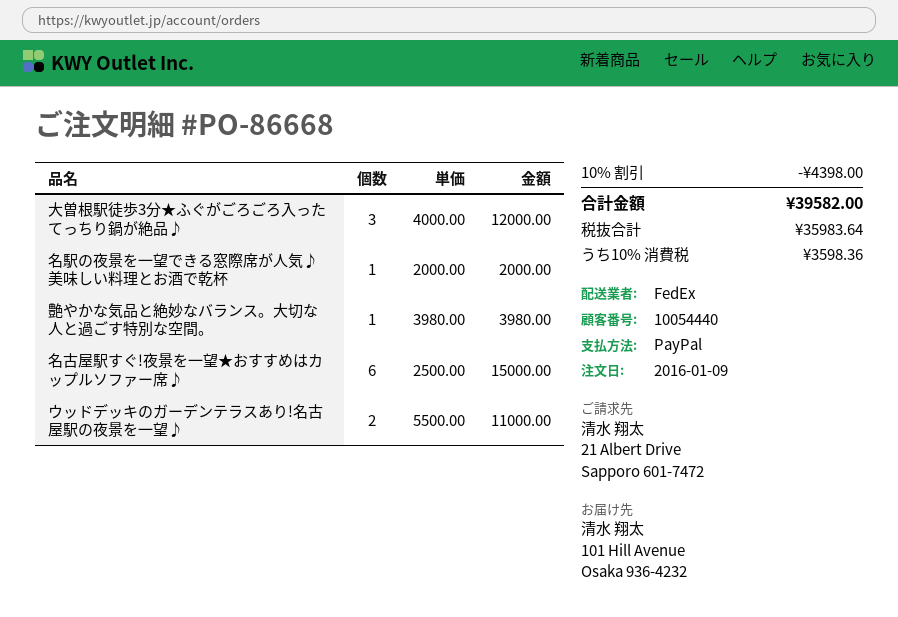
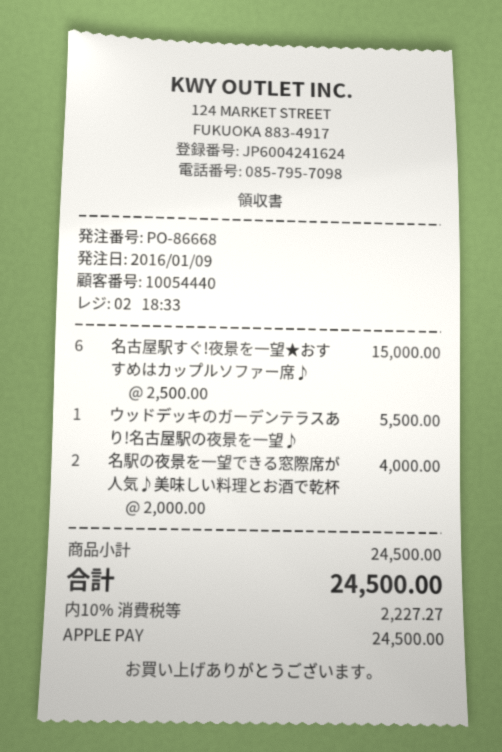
payment method: PayPal -> Apple Pay
大曽根駅徒歩3分★ふぐがごろごろ入ったてっちり鍋が絶品♪: 3 x 4000.00 = 12000.00 -> none
名駅の夜景を一望できる窓際席が人気♪美味しい料理とお酒で乾杯: 1 x 2000.00 = 2000.00 -> 2 x 2000.00 = 4000.00
艶やかな気品と絶妙なバランス。大切な人と過ごす特別な空間。: 1 x 3980.00 = 3980.00 -> none
ウッドデッキのガーデンテラスあり!名古屋駅の夜景を一望♪: 2 x 5500.00 = 11000.00 -> 1 x 5500.00 = 5500.00
discount: 10% = 4398.00 -> none
tax: 10% = 3598.36 -> 10% = 2227.27
total: 39582.00 -> 24500.00

